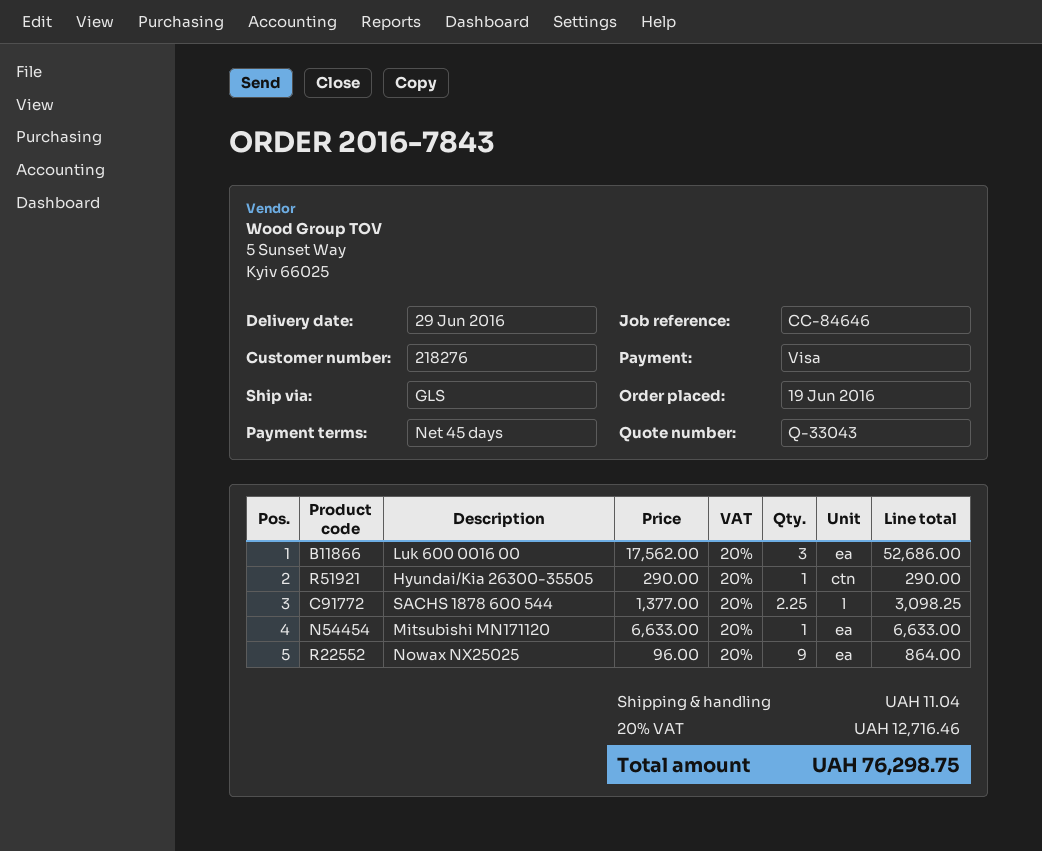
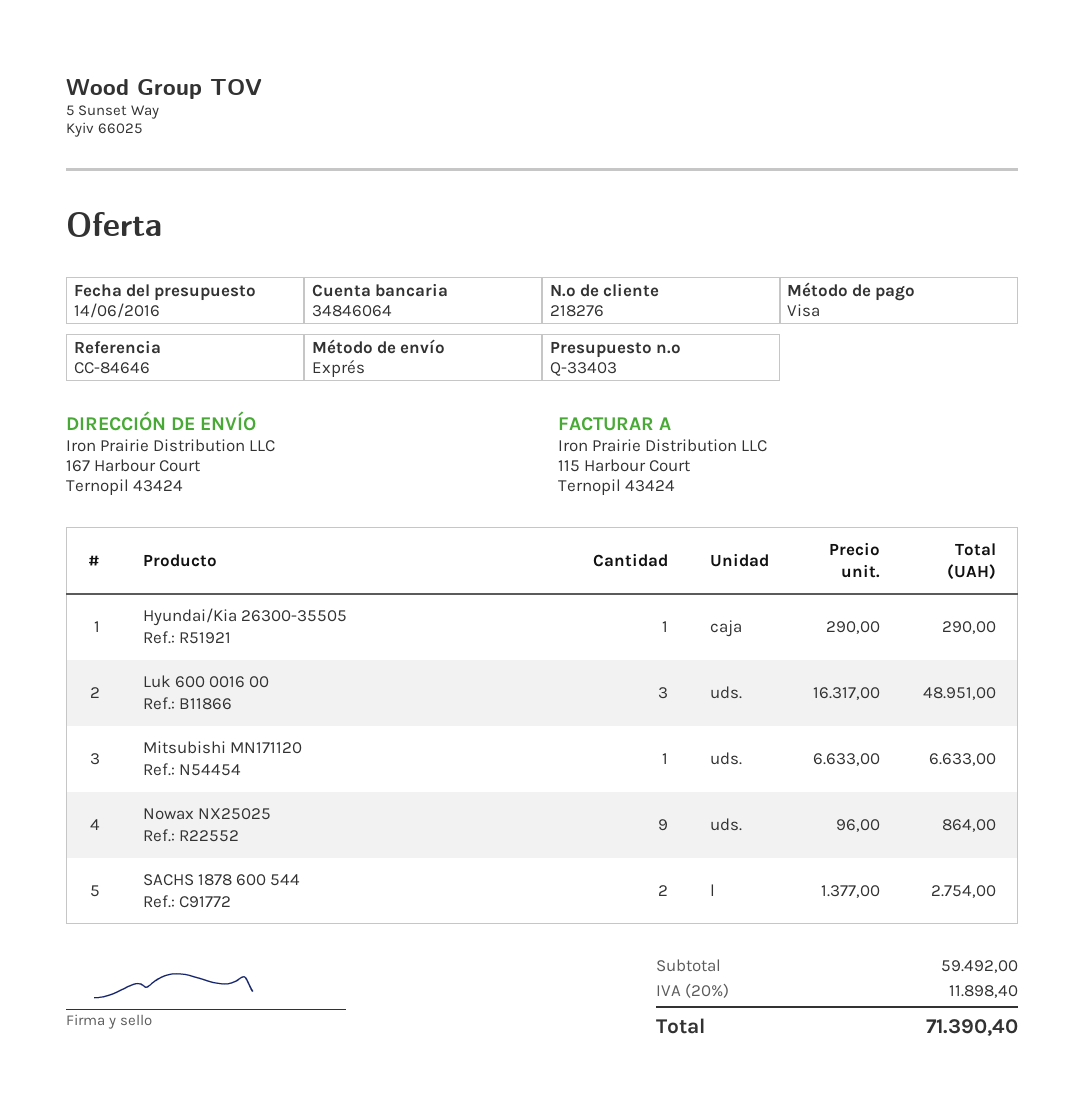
quote number: Q-33043 -> Q-33403
shipping method: GLS -> express
Luk 600 0016 00: 3 x 17562.00 = 52686.00 -> 3 x 16317.00 = 48951.00
SACHS 1878 600 544: 2.25 x 1377.00 = 3098.25 -> 2 x 1377.00 = 2754.00
shipping: 11.04 -> none
tax: 20% = 12716.46 -> 20% = 11898.40
total: 76298.75 -> 71390.40

